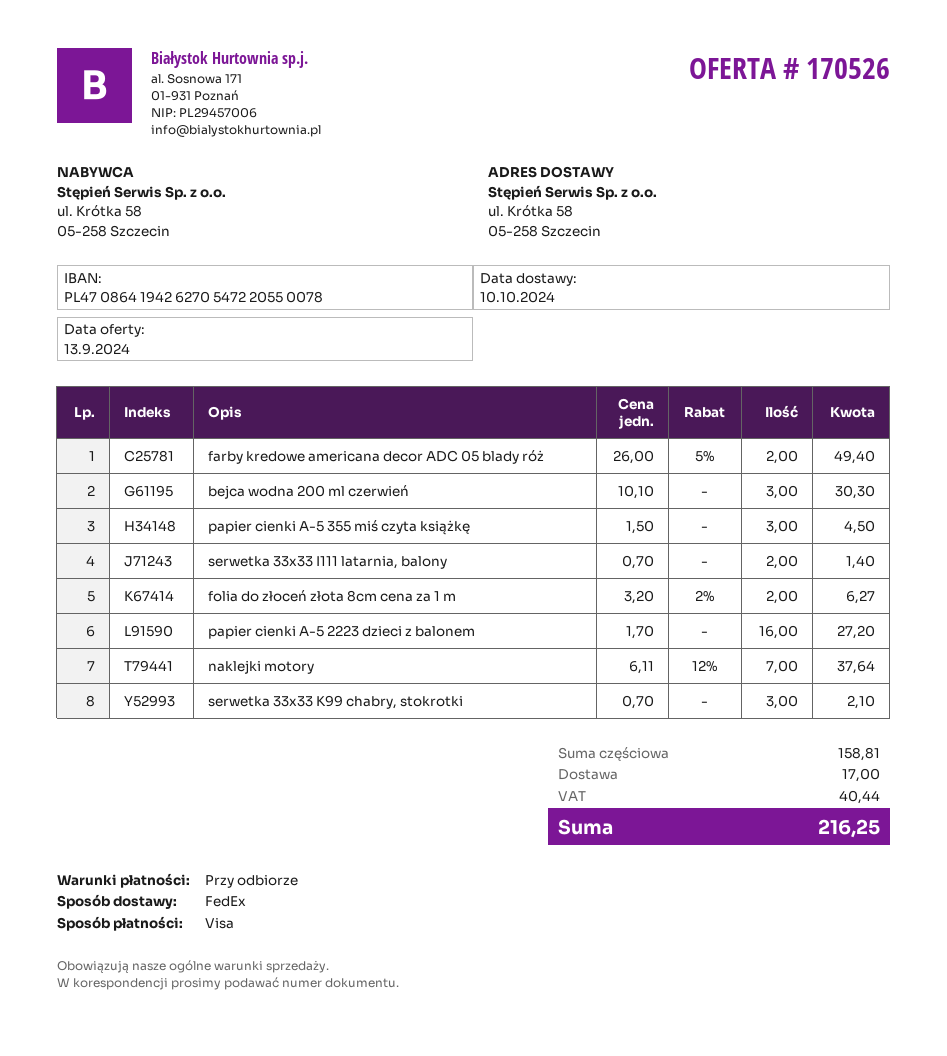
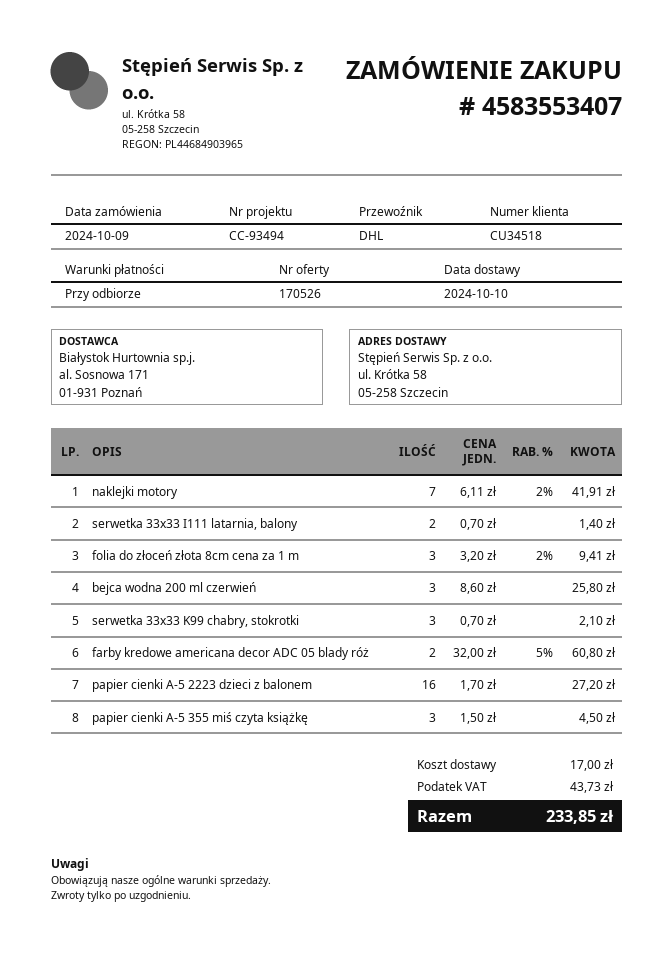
shipping method: FedEx -> DHL
farby kredowe americana decor ADC 05 blady róż: 2 x 26.00 - 5% = 49.40 -> 2 x 32.00 - 5% = 60.80
bejca wodna 200 ml czerwień: 3 x 10.10 = 30.30 -> 3 x 8.60 = 25.80
folia do złoceń złota 8cm cena za 1 m: 2 x 3.20 - 2% = 6.27 -> 3 x 3.20 - 2% = 9.41
naklejki motory: 7 x 6.11 - 12% = 37.64 -> 7 x 6.11 - 2% = 41.91
tax: 40.44 -> 43.73
total: 216.25 -> 233.85

